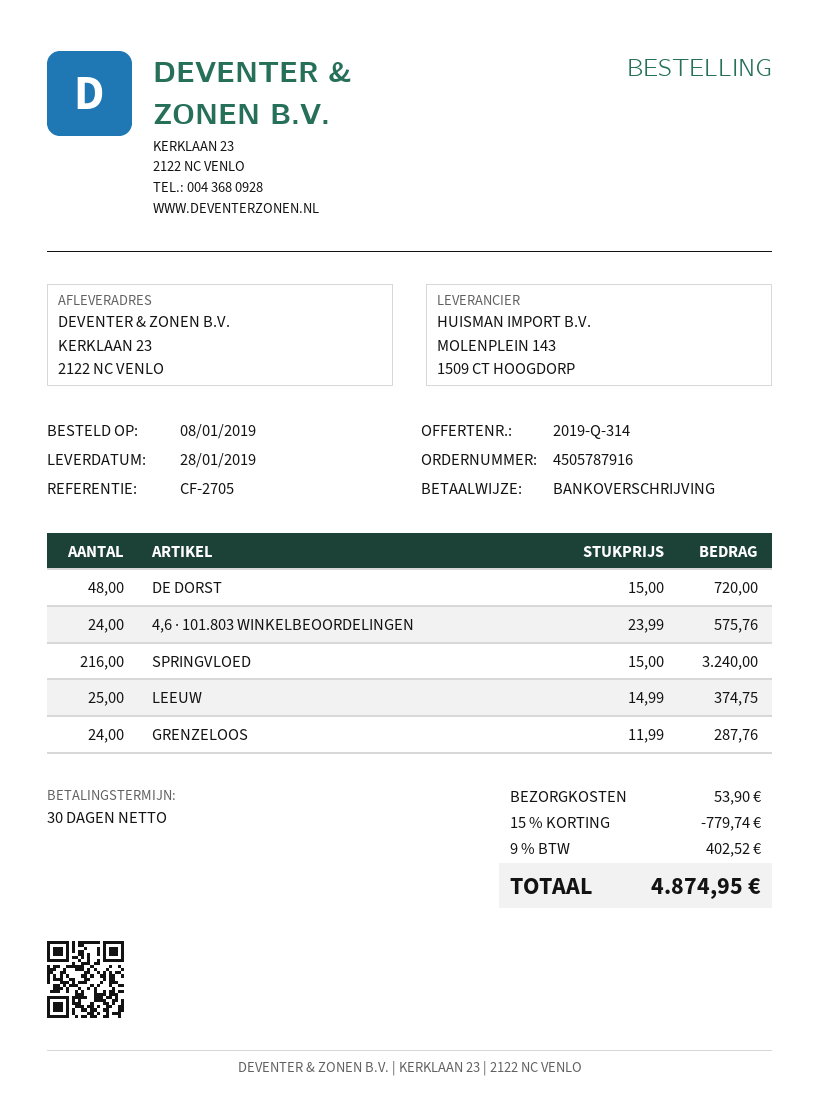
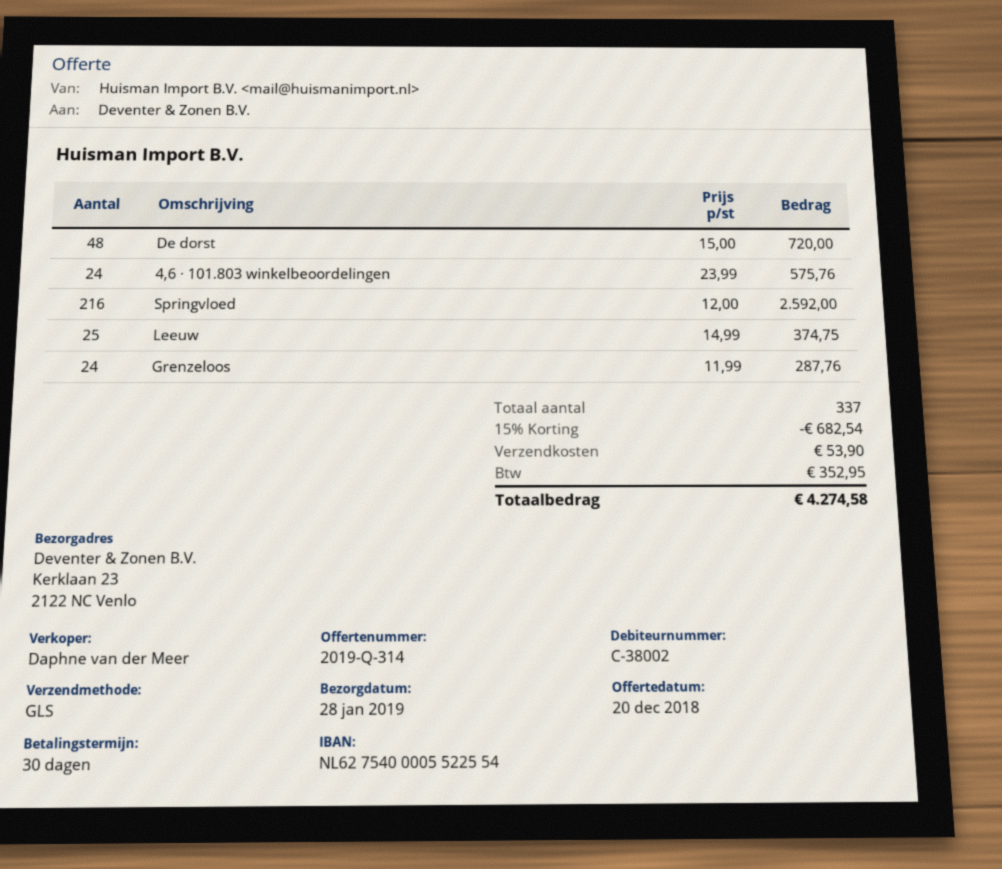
SPRINGVLOED: 216 x 15.00 = 3240.00 -> 216 x 12.00 = 2592.00
discount: 15% = 779.74 -> 15% = 682.54
tax: 402.52 -> 352.95
total: 4874.95 -> 4274.58

